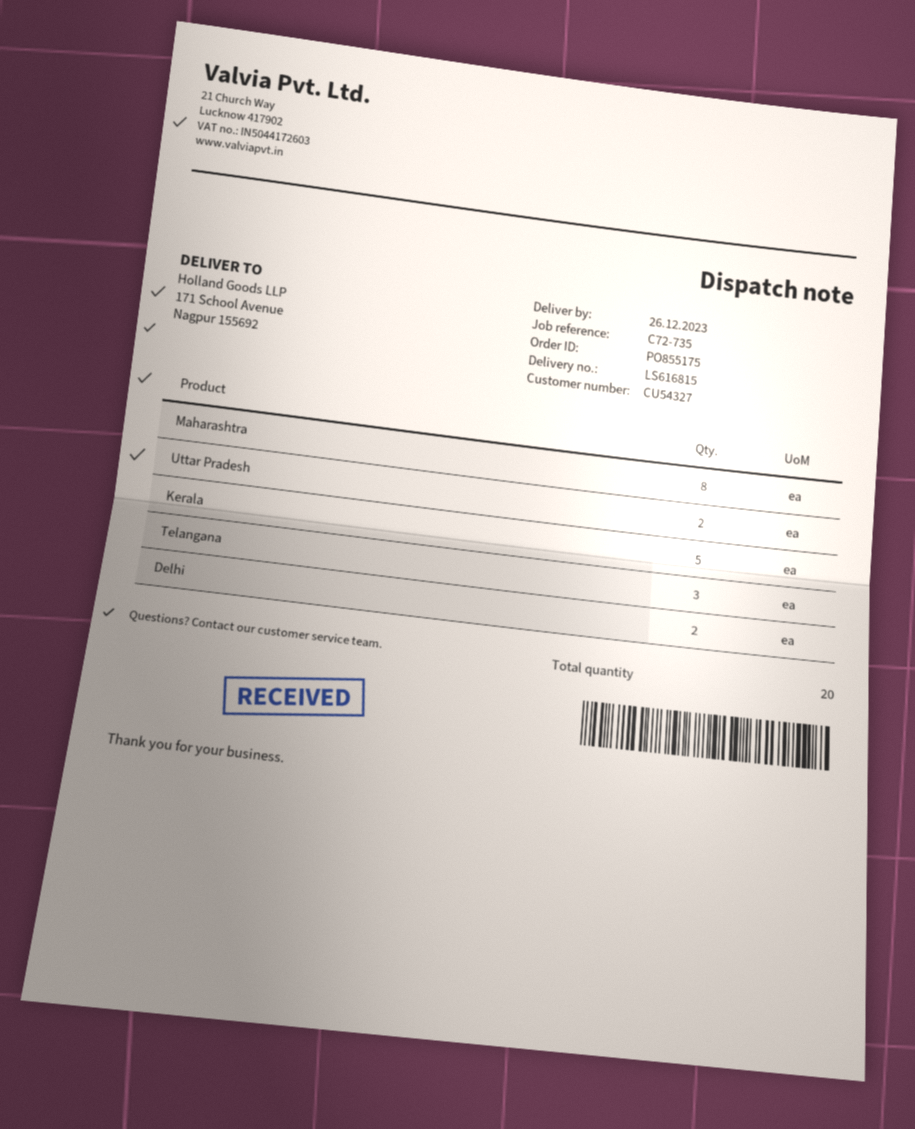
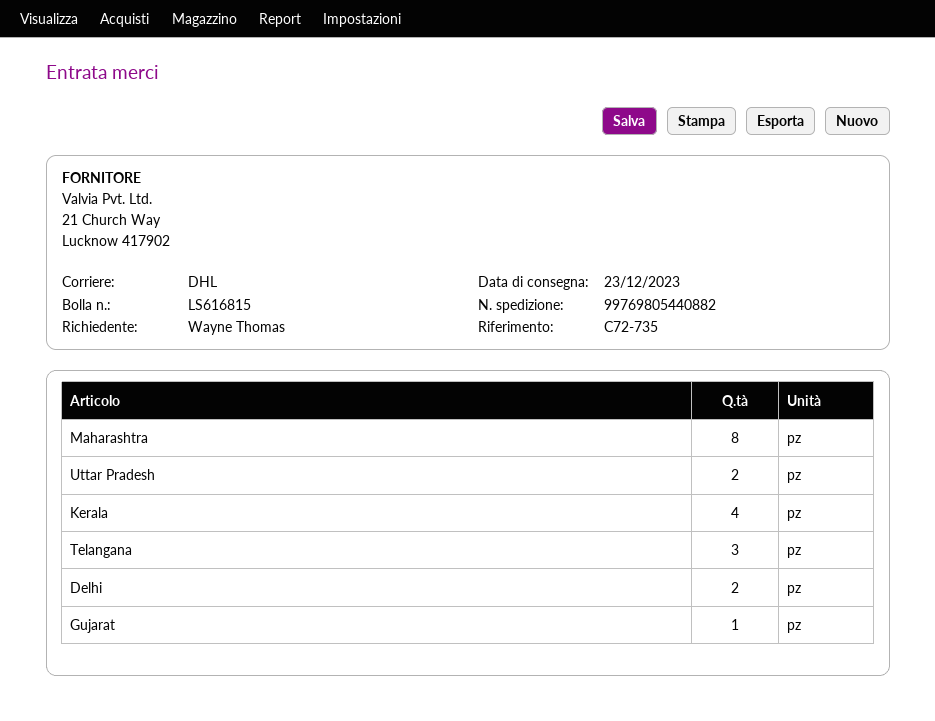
delivery date: 2023-12-26 -> 2023-12-23
Kerala: 5 -> 4
Gujarat: none -> 1

